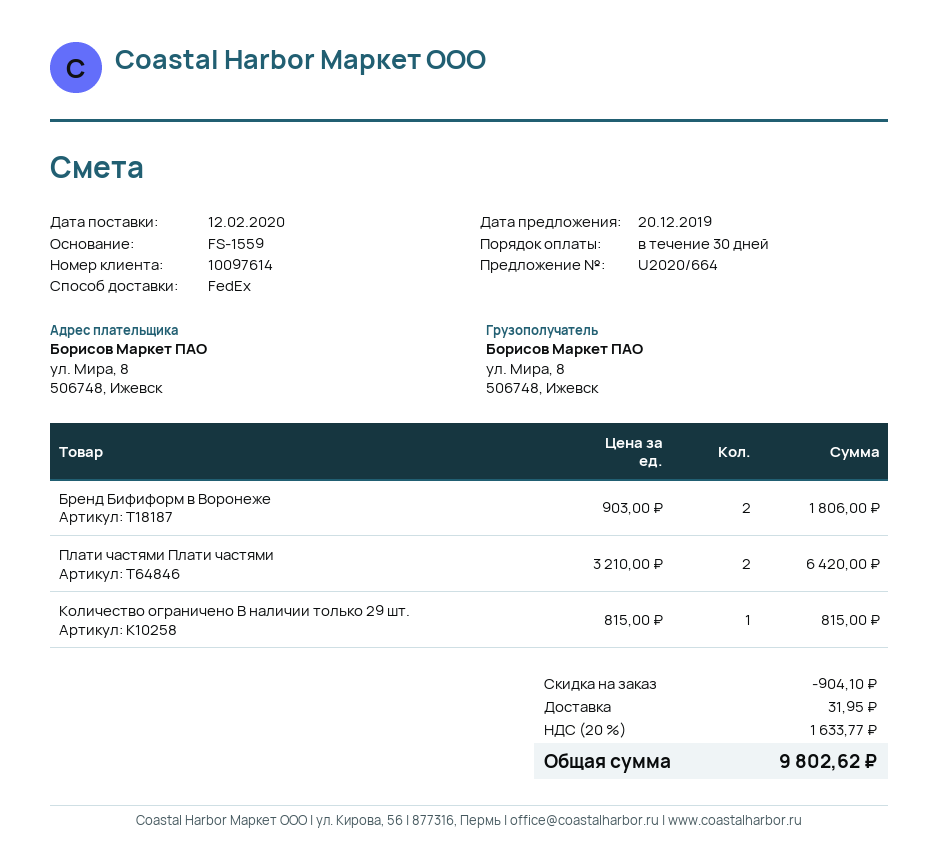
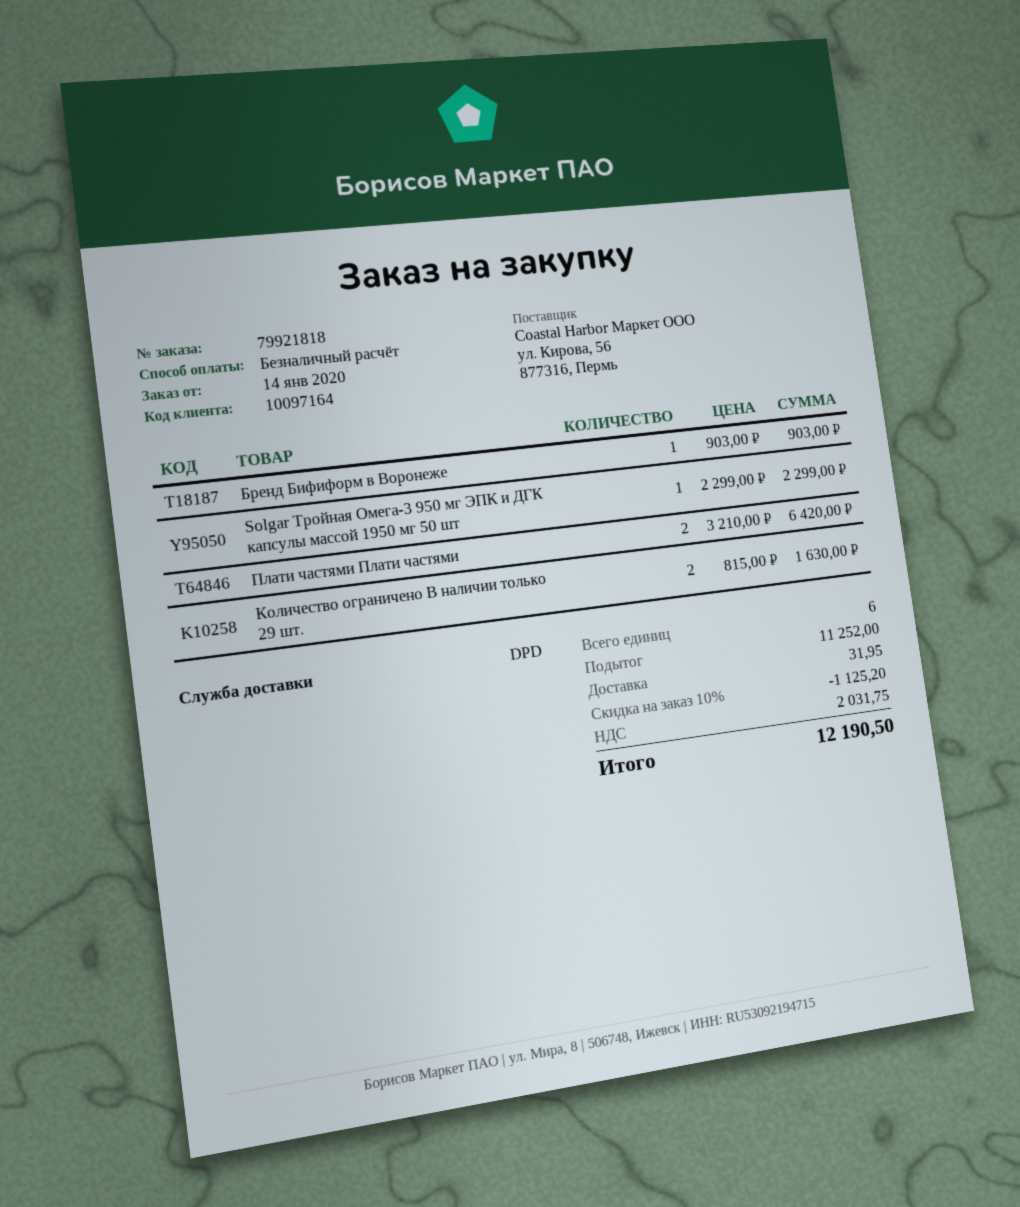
customer number: 10097614 -> 10097164
shipping method: FedEx -> DPD
Бренд Бифиформ в Воронеже: 2 x 903.00 = 1806.00 -> 1 x 903.00 = 903.00
Количество ограничено В наличии только 29 шт.: 1 x 815.00 = 815.00 -> 2 x 815.00 = 1630.00
Solgar Тройная Омега-3 950 мг ЭПК и ДГК капсулы массой 1950 мг 50 шт: none -> 1 x 2299.00 = 2299.00
discount: 904.10 -> 1125.20
tax: 1633.77 -> 2031.75
total: 9802.62 -> 12190.50

